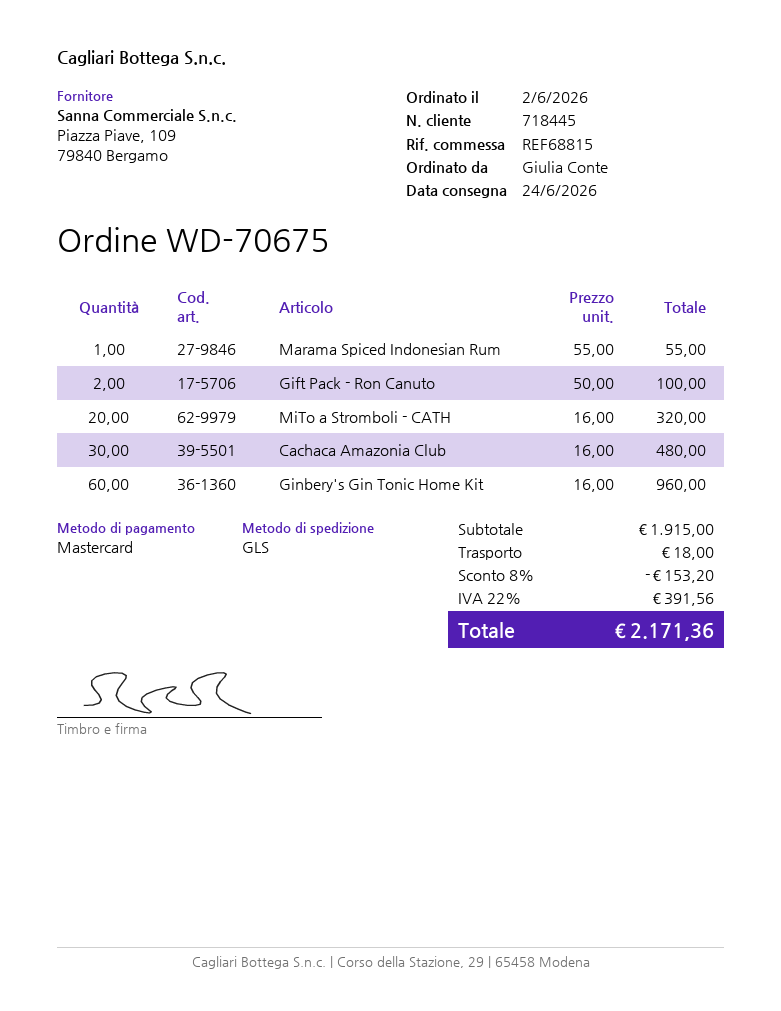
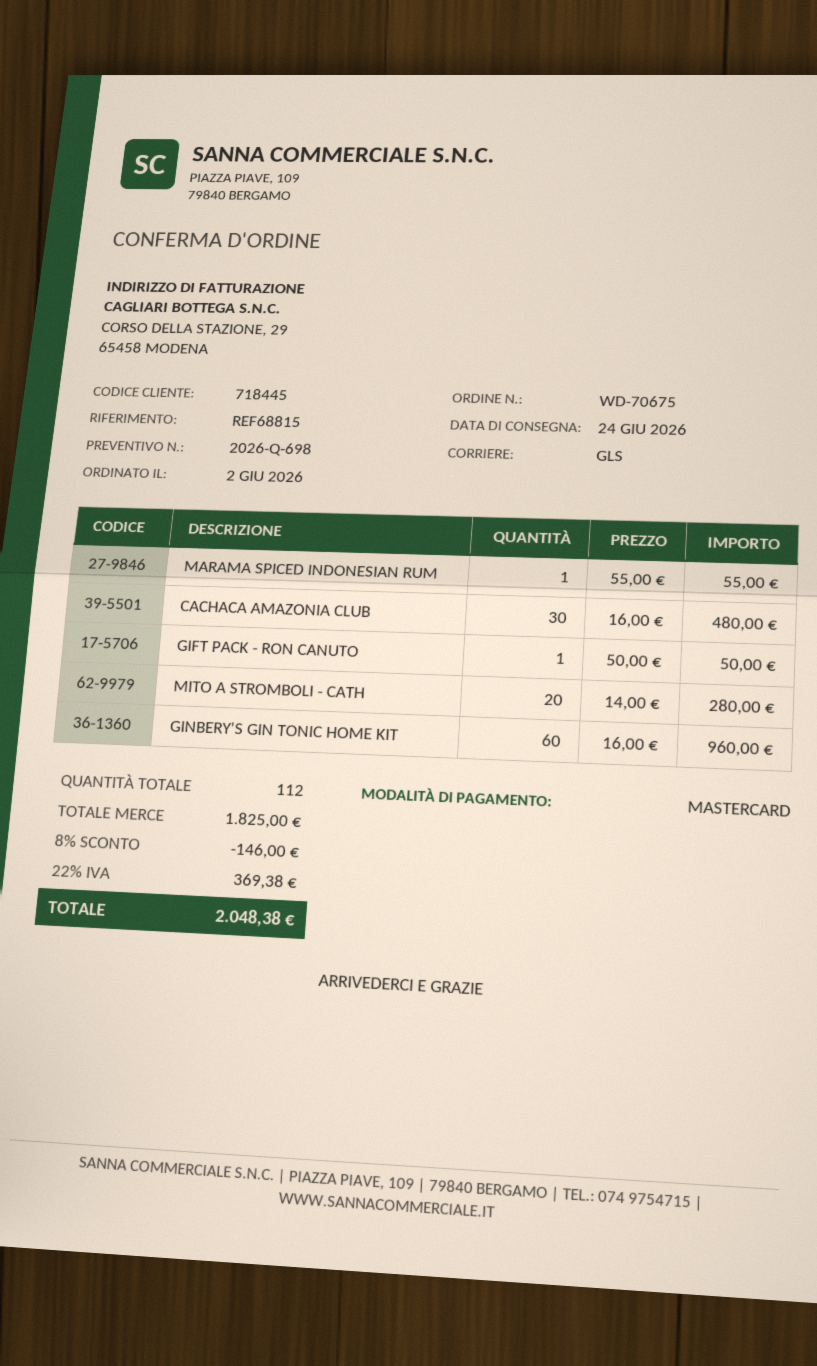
Gift Pack - Ron Canuto: 2 x 50.00 = 100.00 -> 1 x 50.00 = 50.00
MiTo a Stromboli - CATH: 20 x 16.00 = 320.00 -> 20 x 14.00 = 280.00
subtotal: 1915.00 -> 1825.00
discount: 8% = 153.20 -> 8% = 146.00
shipping: 18.00 -> none
tax: 22% = 391.56 -> 22% = 369.38
total: 2171.36 -> 2048.38

